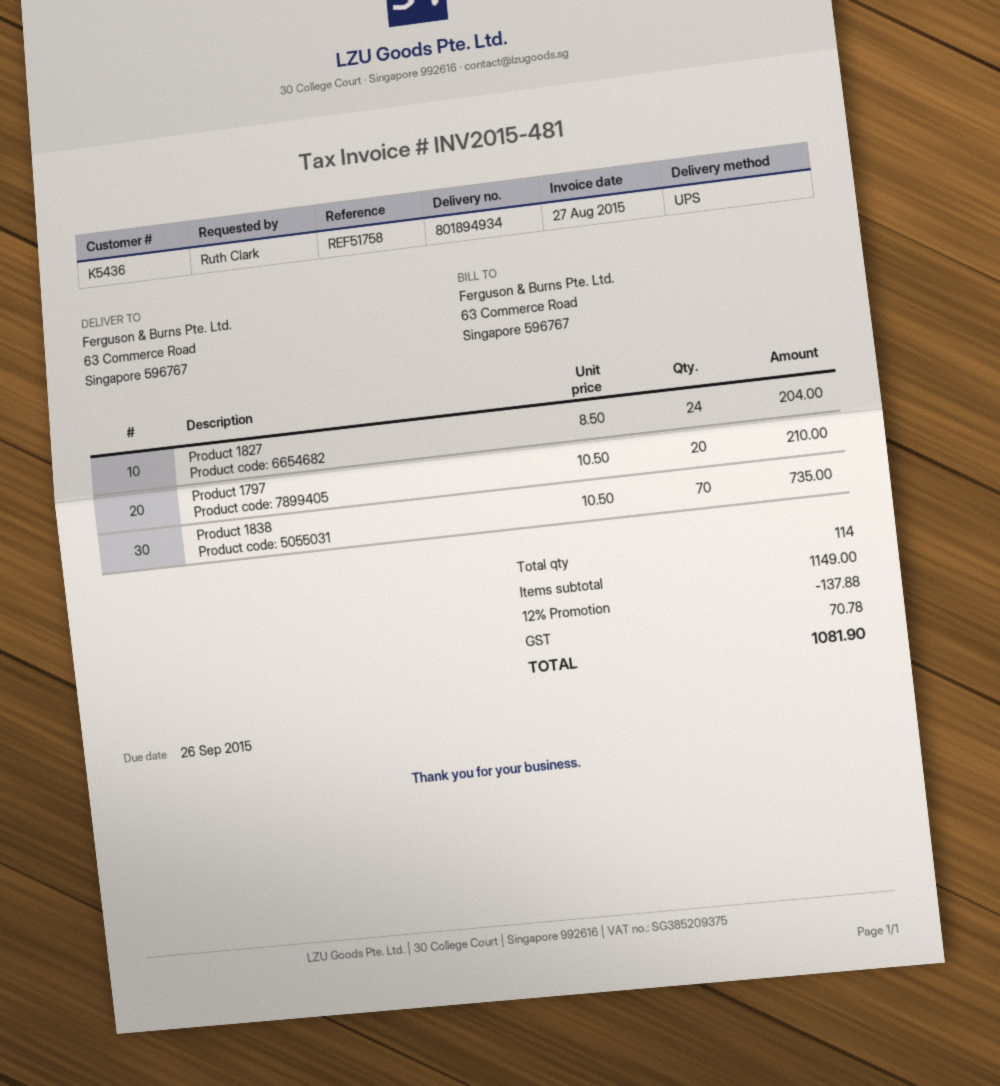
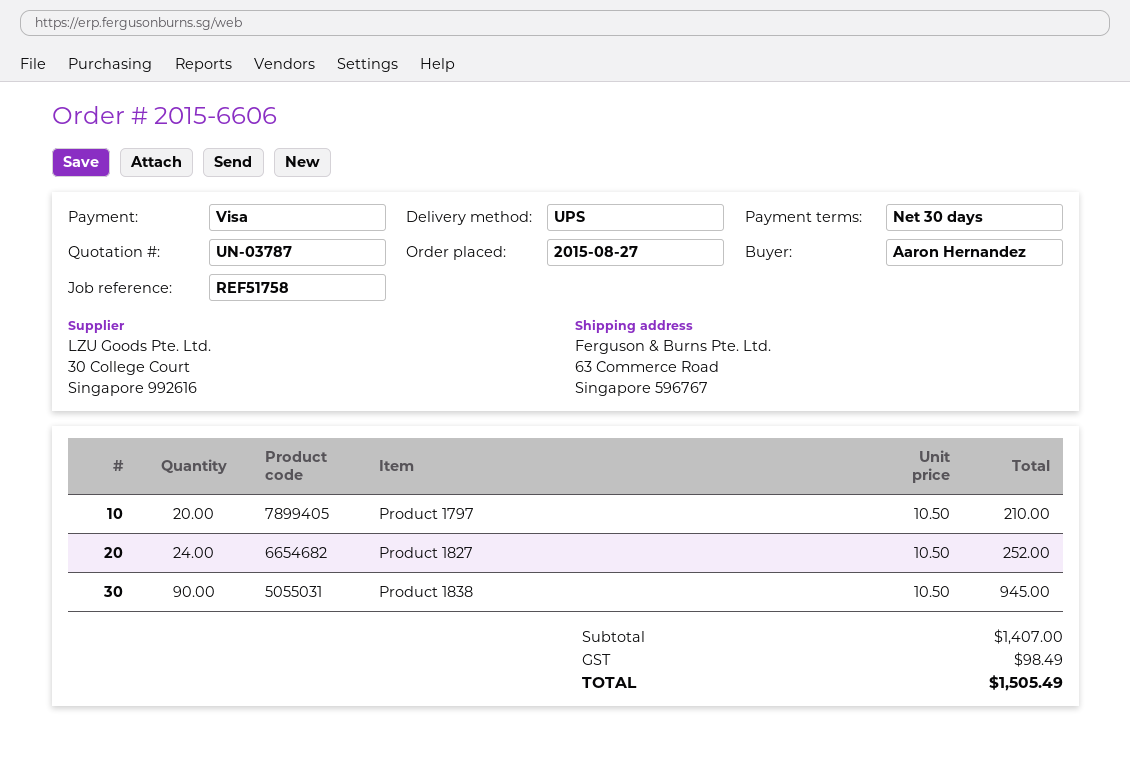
ordered by: Ruth Clark -> Aaron Hernandez
Product 1827: 24 x 8.50 = 204.00 -> 24 x 10.50 = 252.00
Product 1838: 70 x 10.50 = 735.00 -> 90 x 10.50 = 945.00
subtotal: 1149.00 -> 1407.00
discount: 12% = 137.88 -> none
tax: 70.78 -> 98.49
total: 1081.90 -> 1505.49

